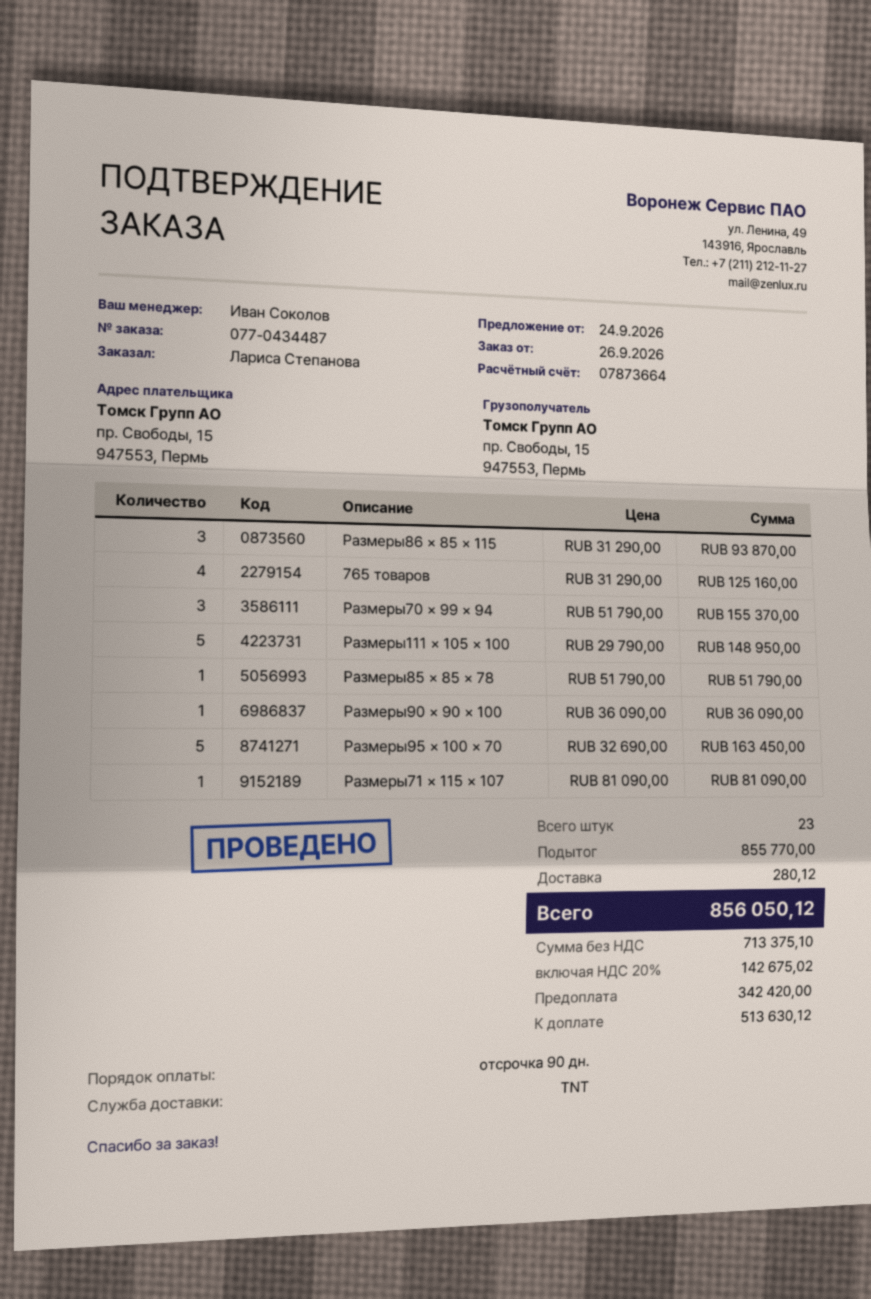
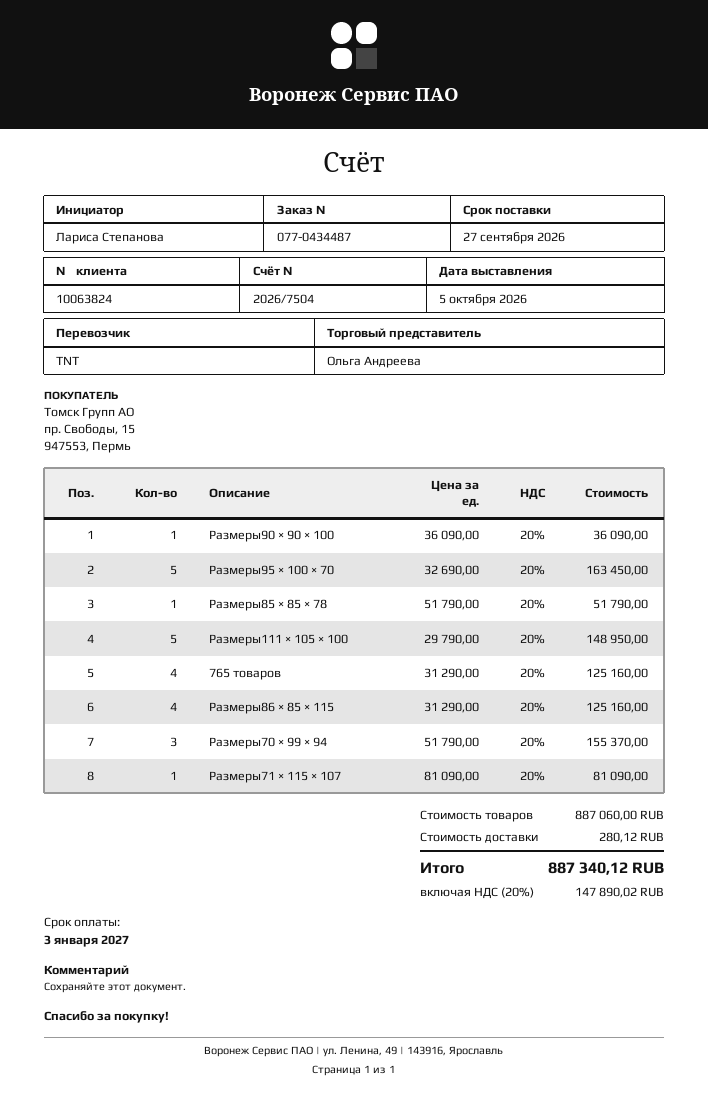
sales rep: Иван Соколов -> Ольга Андреева
Размеры86 × 85 × 115: 3 x 31290.00 = 93870.00 -> 4 x 31290.00 = 125160.00
subtotal: 855770.00 -> 887060.00
tax: 20% = 142675.02 -> 20% = 147890.02
total: 856050.12 -> 887340.12

